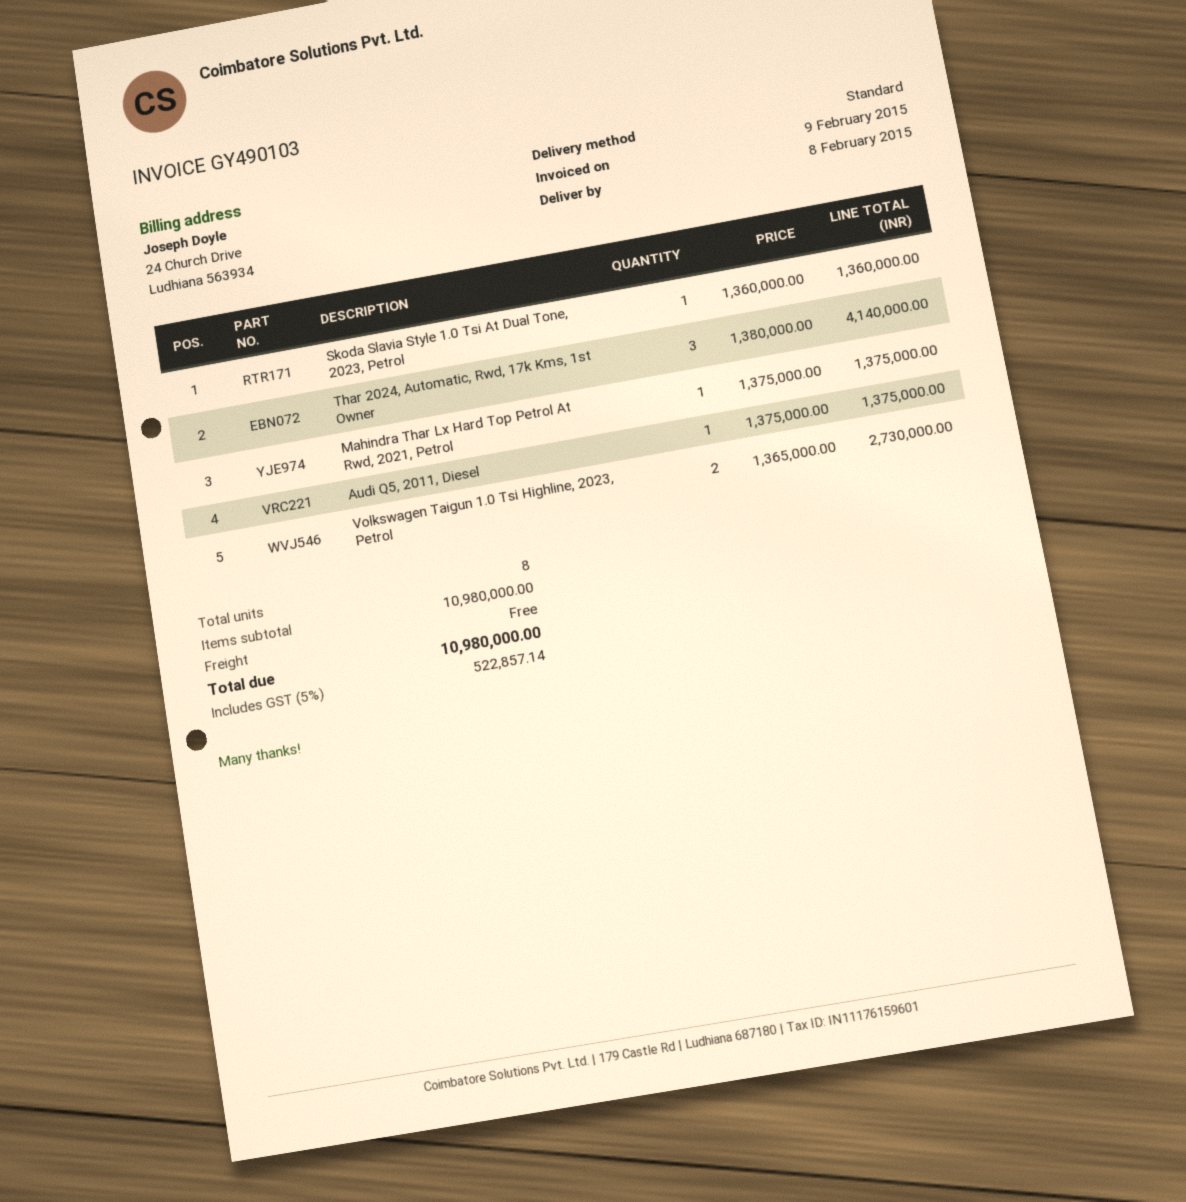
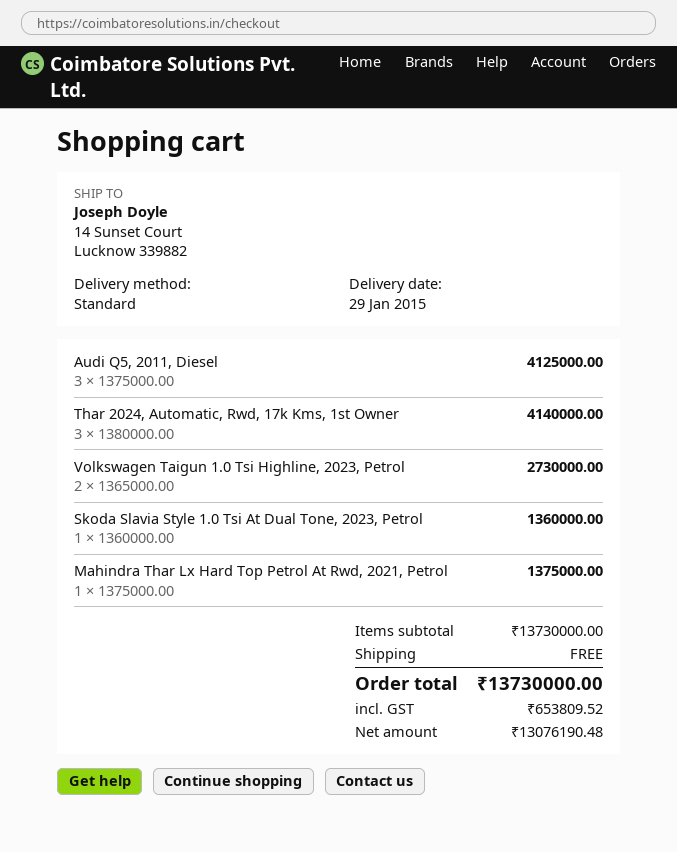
delivery date: 2015-02-08 -> 2015-01-29
Audi Q5, 2011, Diesel: 1 x 1375000.00 = 1375000.00 -> 3 x 1375000.00 = 4125000.00
subtotal: 10980000.00 -> 13730000.00
tax: 522857.14 -> 653809.52
total: 10980000.00 -> 13730000.00

